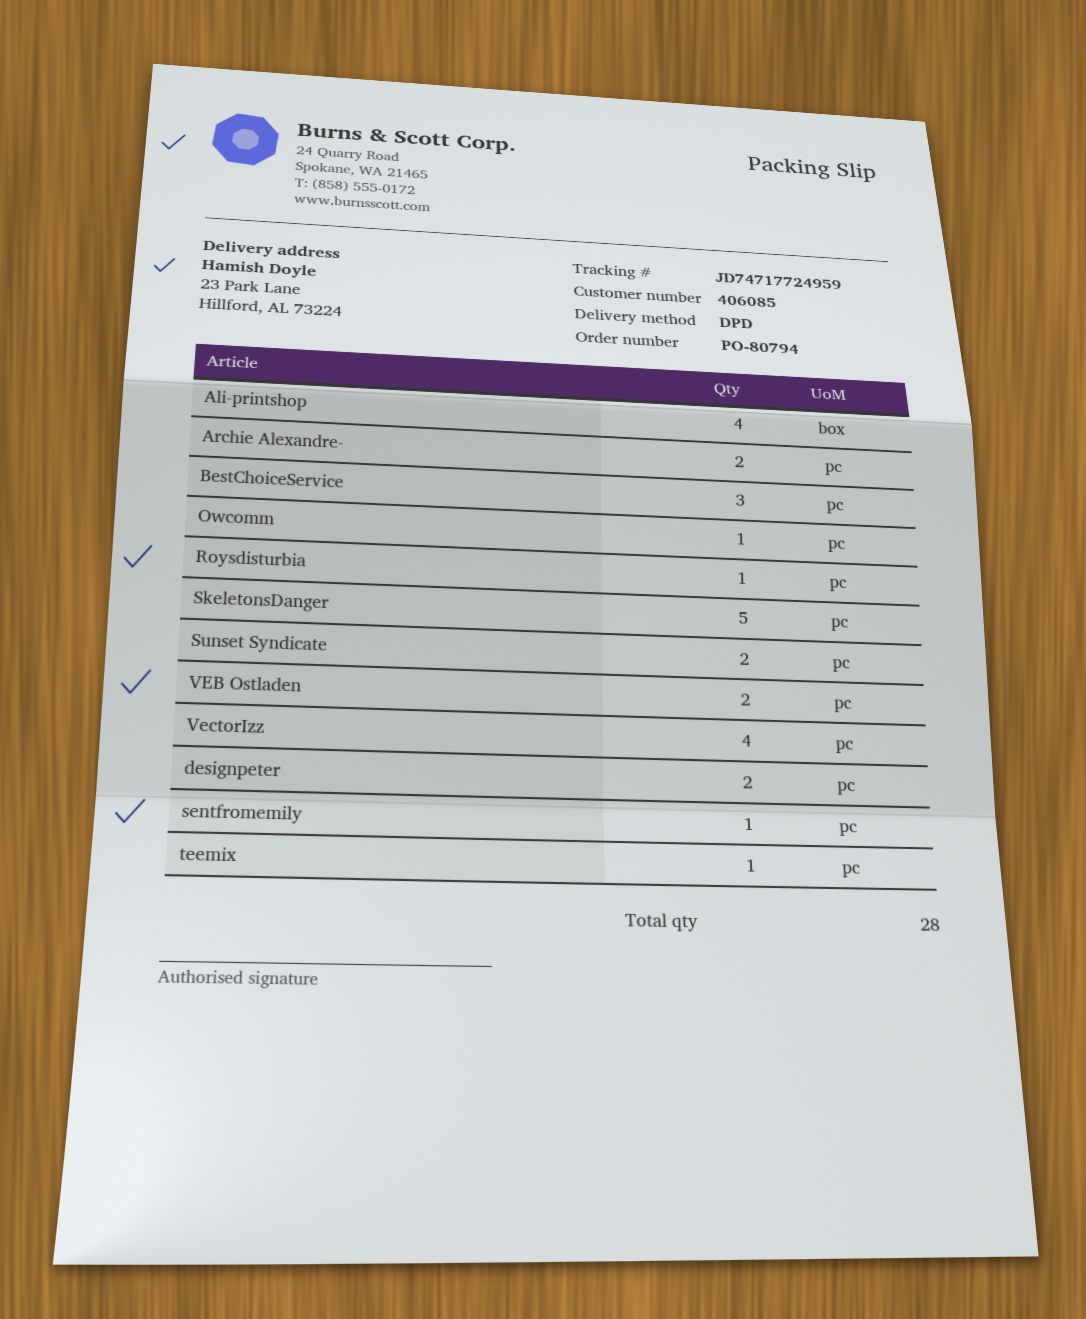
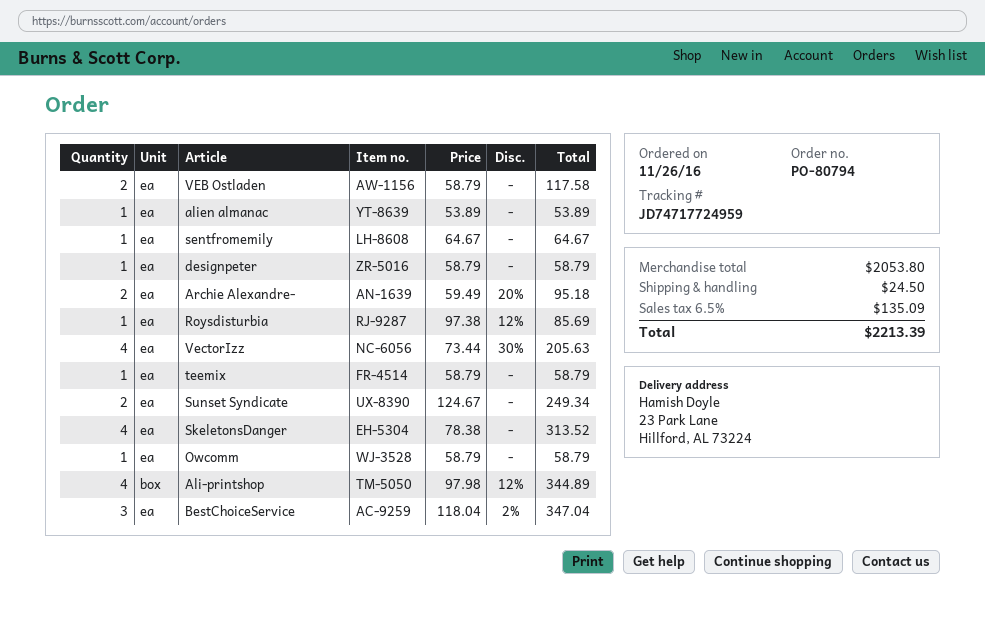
SkeletonsDanger: 5 -> 4
designpeter: 2 -> 1
alien almanac: none -> 1

